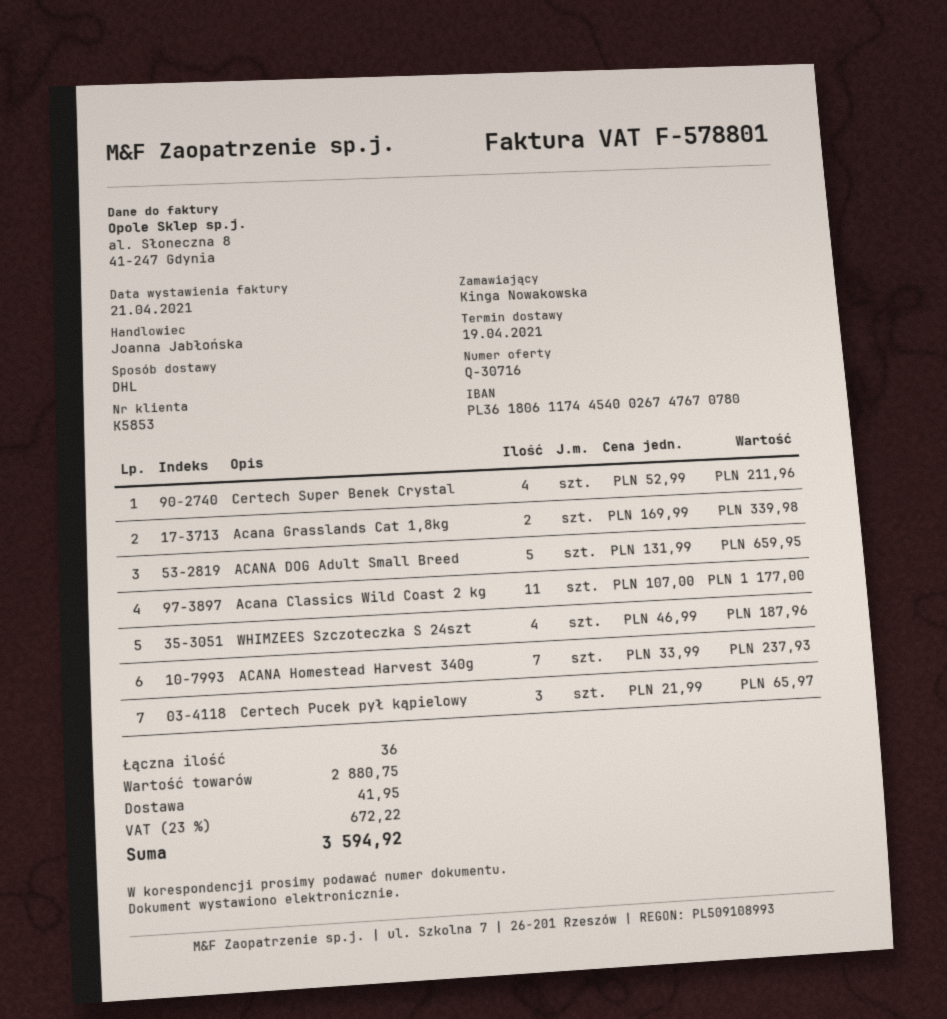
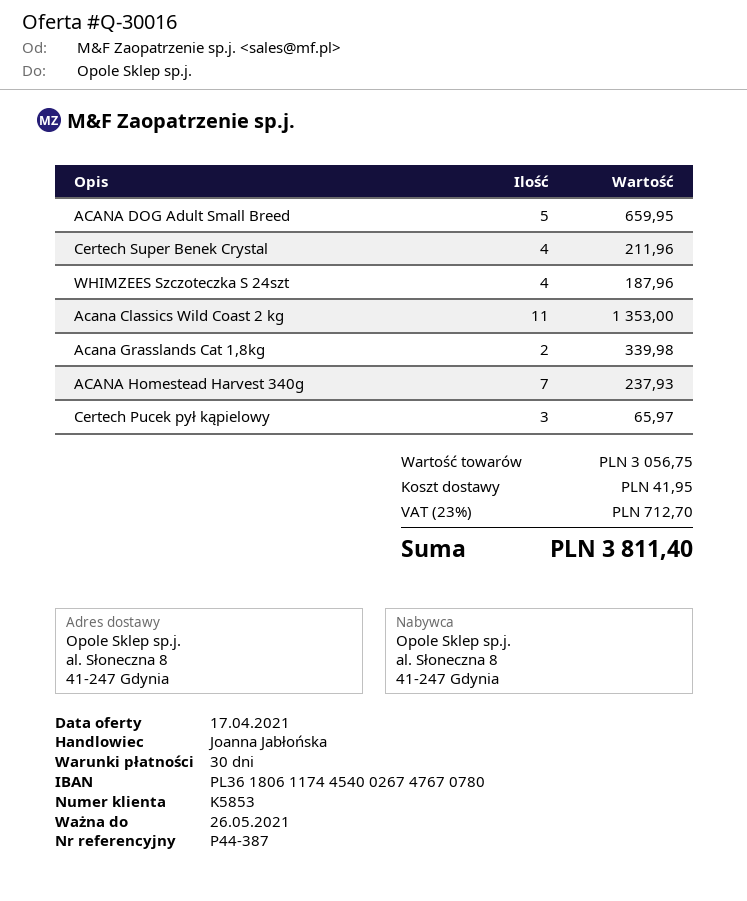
quote number: Q-30716 -> Q-30016
Acana Classics Wild Coast 2 kg: 11 for 1177.00 -> 11 for 1353.00
subtotal: 2880.75 -> 3056.75
tax: 23% = 672.22 -> 23% = 712.70
total: 3594.92 -> 3811.40

